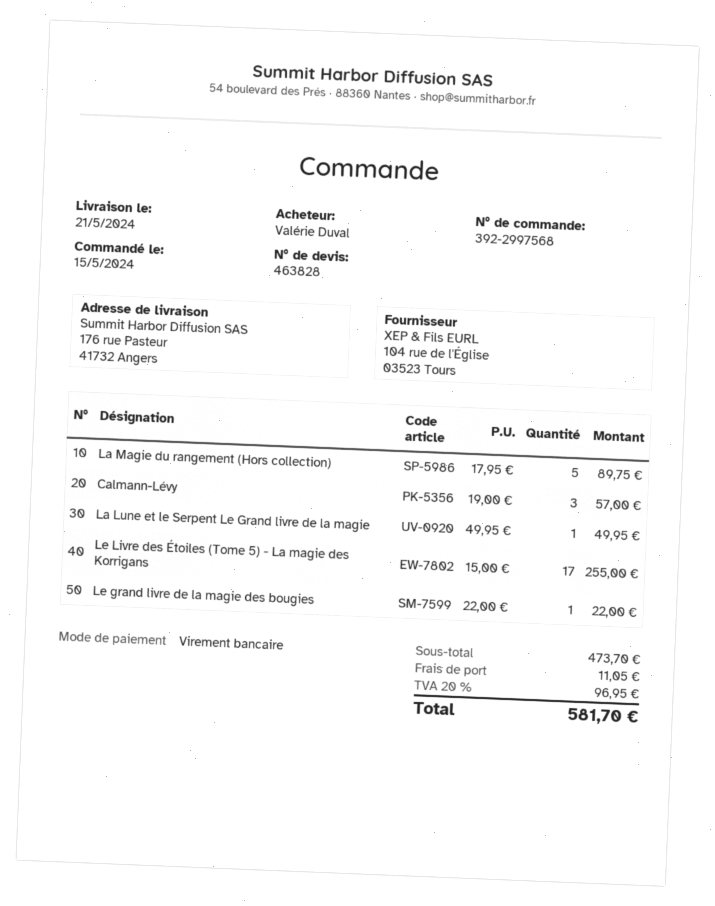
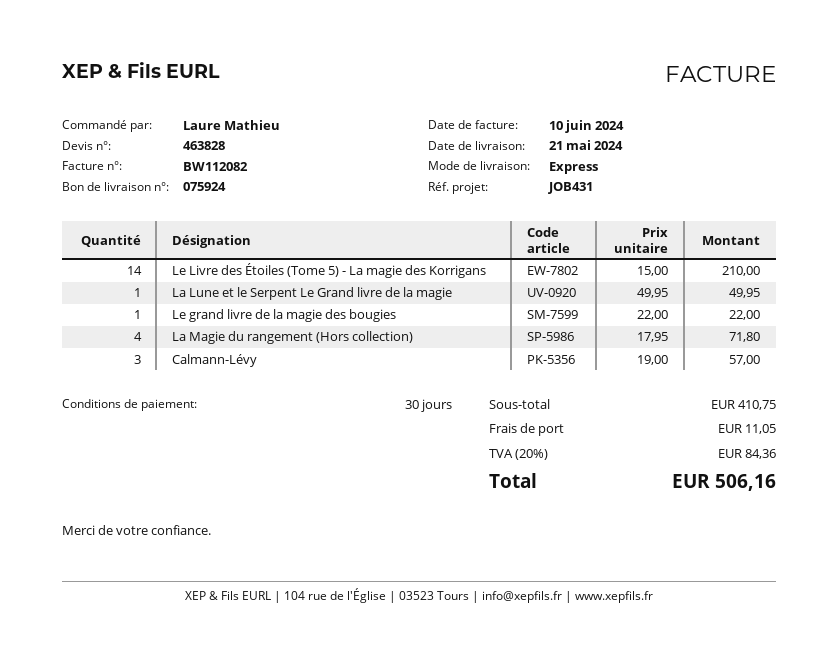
ordered by: Valérie Duval -> Laure Mathieu
La Magie du rangement (Hors collection): 5 x 17.95 = 89.75 -> 4 x 17.95 = 71.80
Le Livre des Étoiles (Tome 5) - La magie des Korrigans: 17 x 15.00 = 255.00 -> 14 x 15.00 = 210.00
subtotal: 473.70 -> 410.75
tax: 20% = 96.95 -> 20% = 84.36
total: 581.70 -> 506.16

